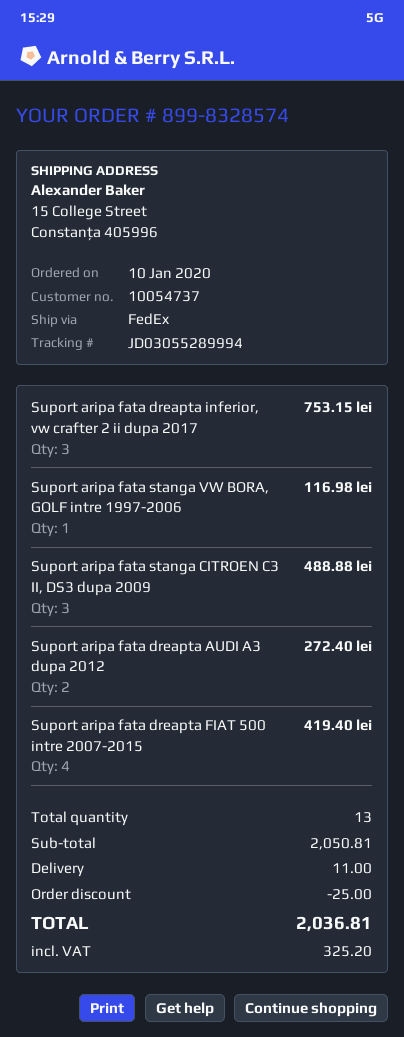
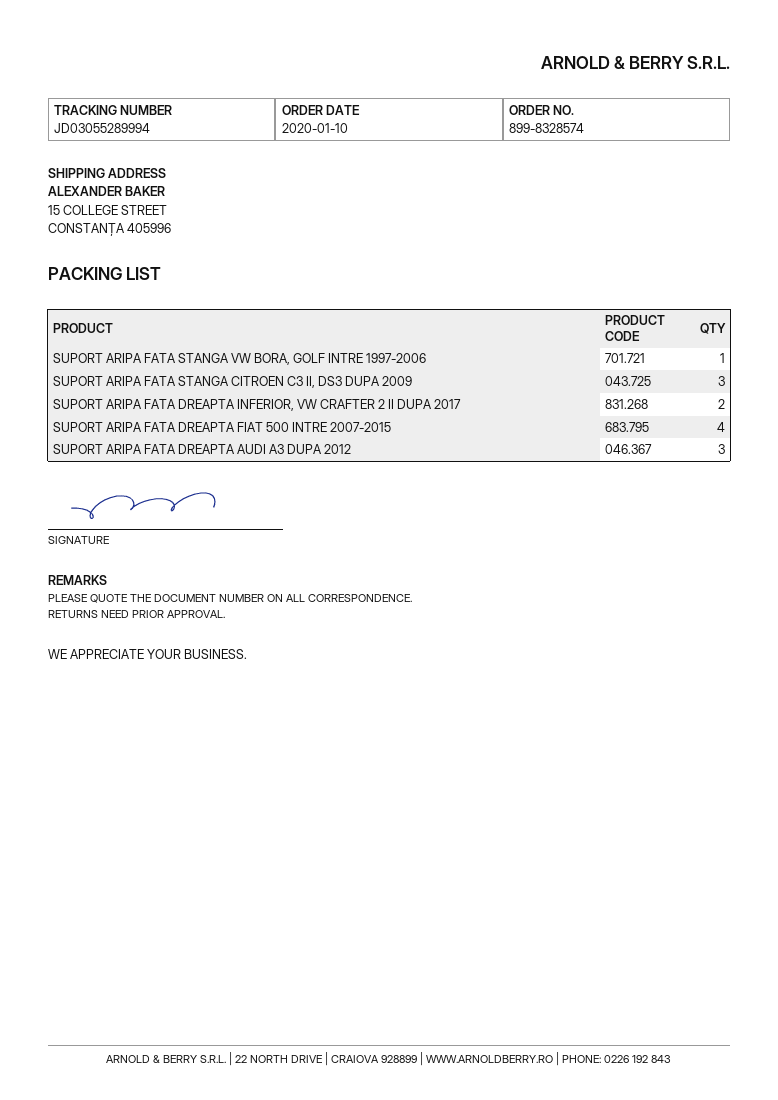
Suport aripa fata dreapta inferior, vw crafter 2 ii dupa 2017: 3 -> 2
Suport aripa fata dreapta AUDI A3 dupa 2012: 2 -> 3

